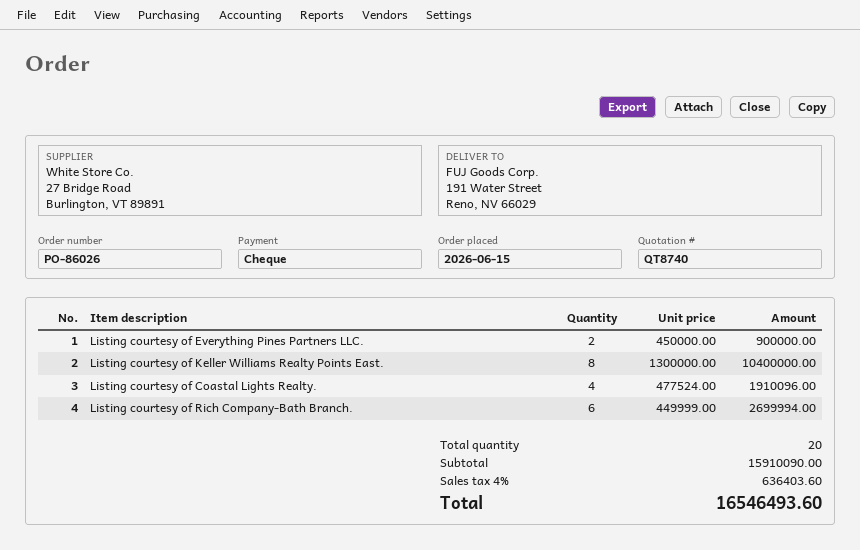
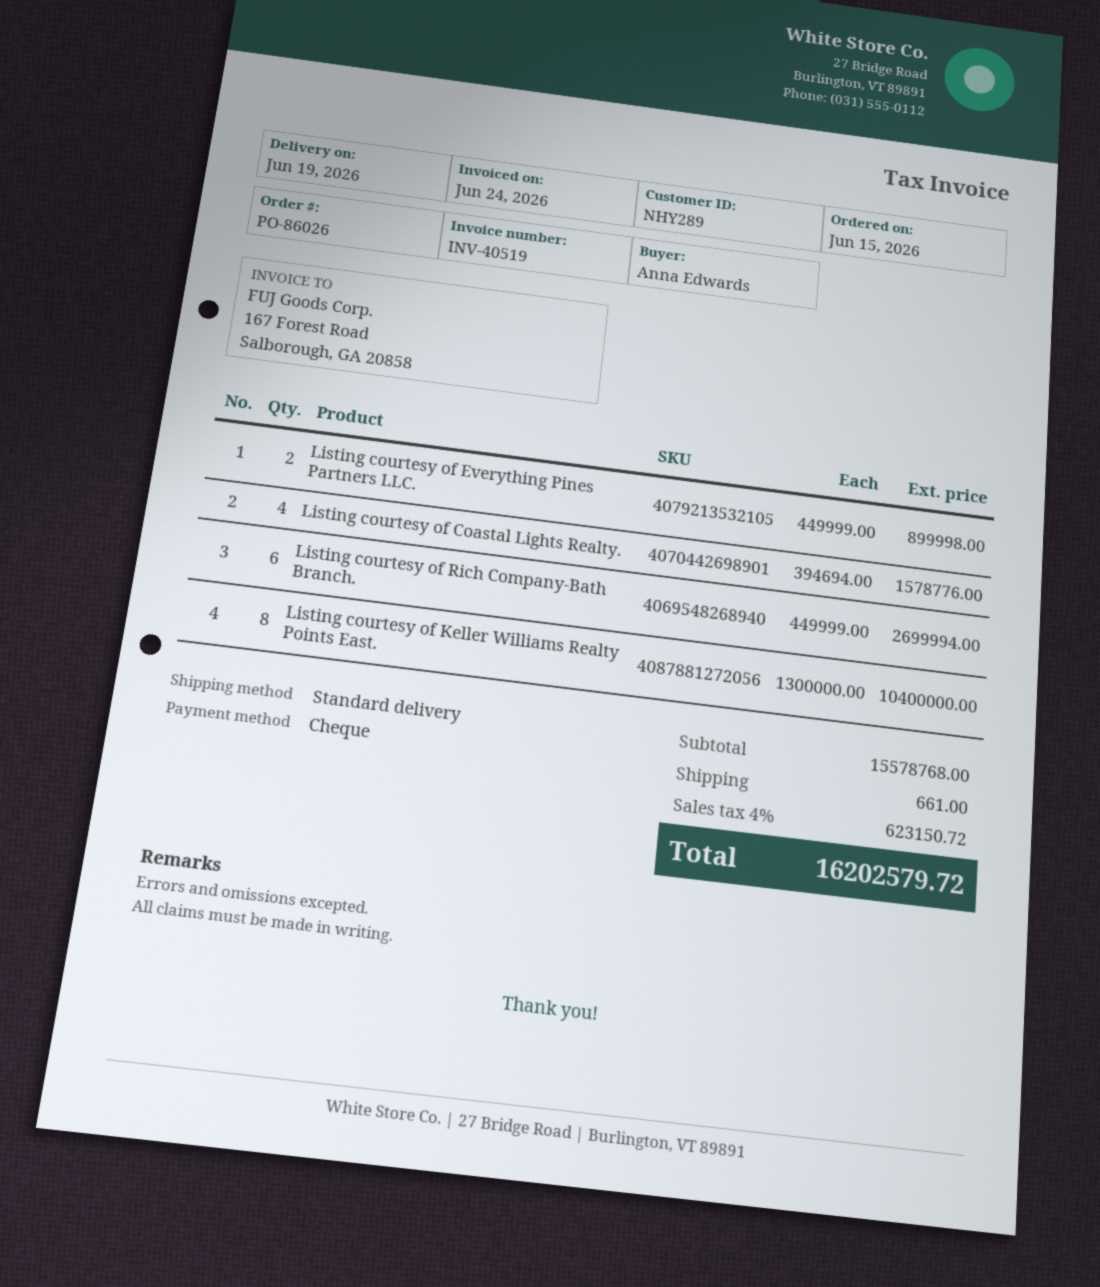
Listing courtesy of Everything Pines Partners LLC.: 2 x 450000.00 = 900000.00 -> 2 x 449999.00 = 899998.00
Listing courtesy of Coastal Lights Realty.: 4 x 477524.00 = 1910096.00 -> 4 x 394694.00 = 1578776.00
subtotal: 15910090.00 -> 15578768.00
shipping: none -> 661.00
tax: 4% = 636403.60 -> 4% = 623150.72
total: 16546493.60 -> 16202579.72

